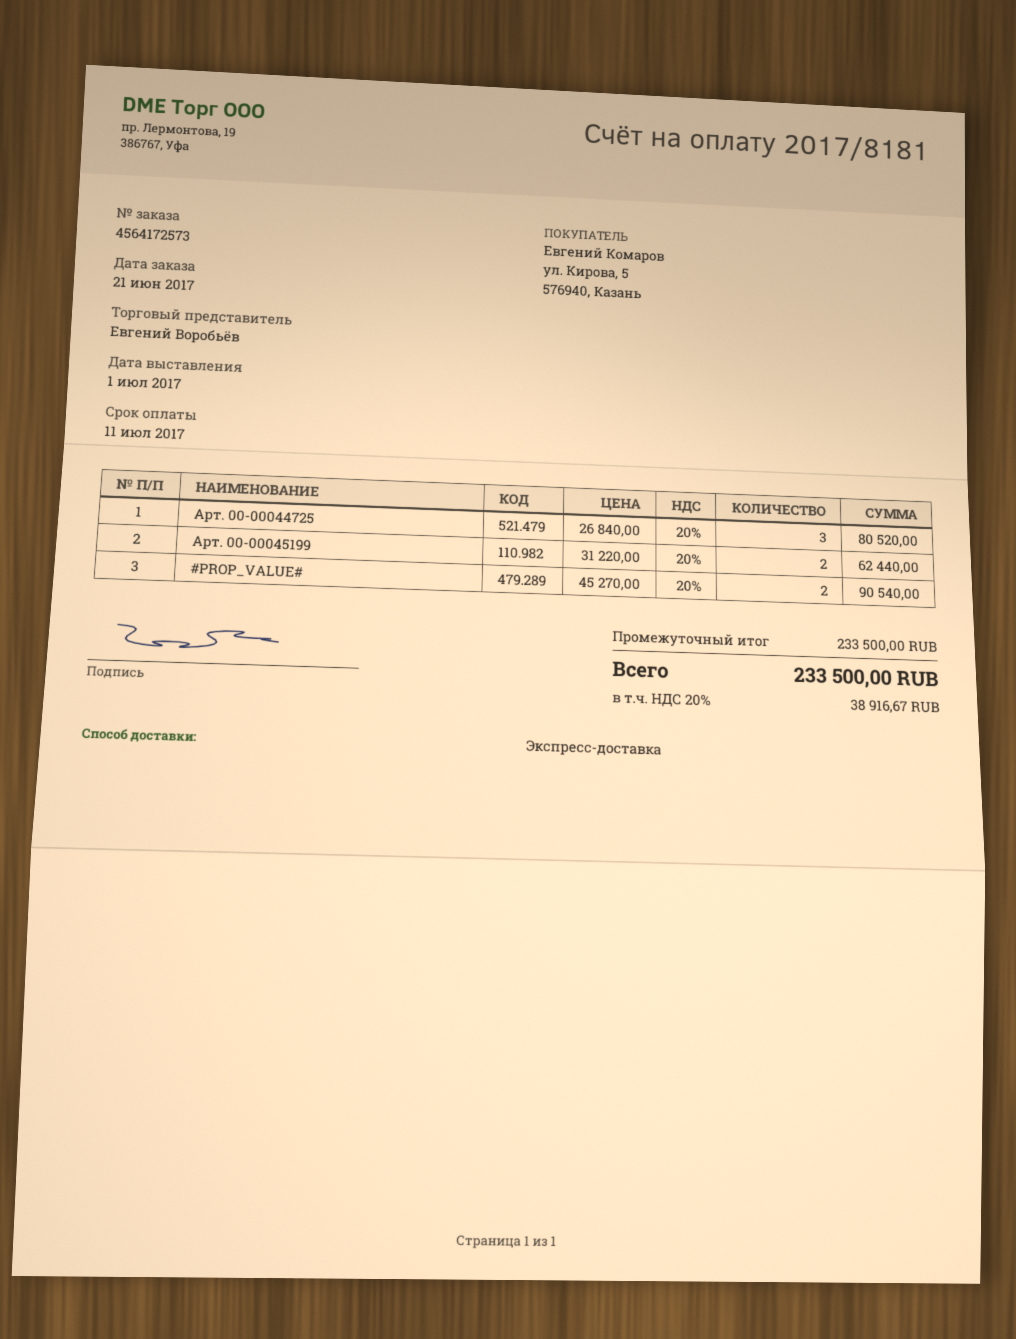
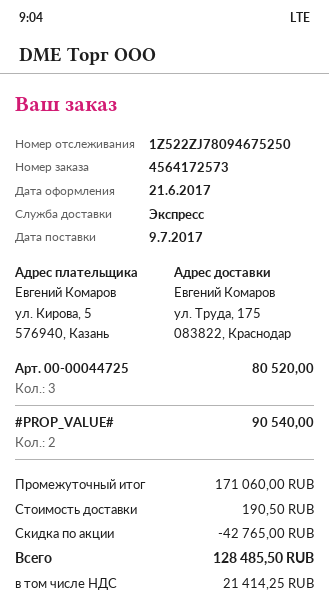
Арт. 00-00045199: 2 for 62440.00 -> none
subtotal: 233500.00 -> 171060.00
discount: none -> 42765.00
shipping: none -> 190.50
tax: 38916.67 -> 21414.25
total: 233500.00 -> 128485.50

